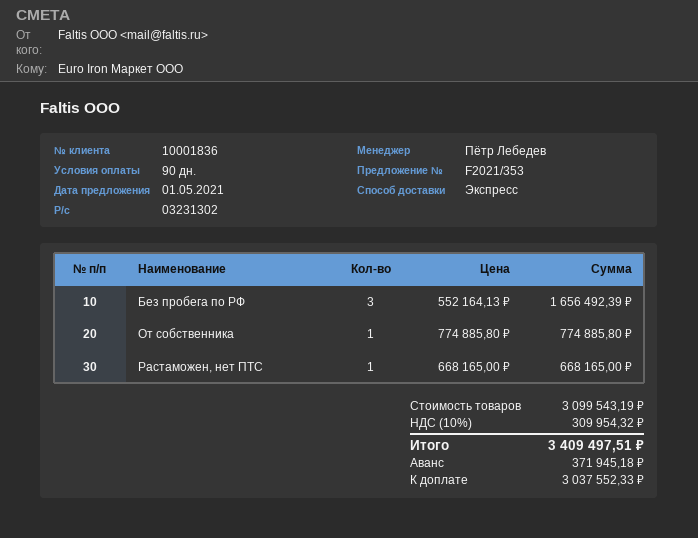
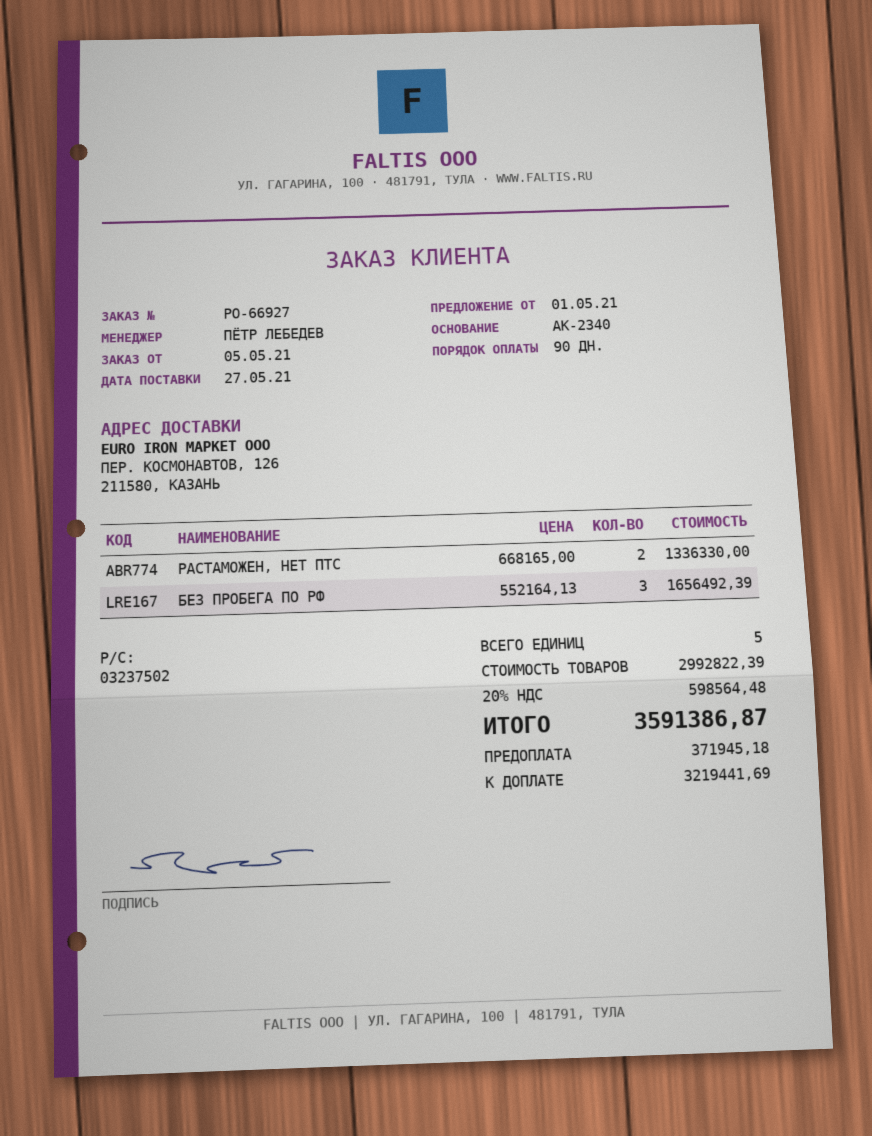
bank account: 03231302 -> 03237502
От собственника: 1 x 774885.80 = 774885.80 -> none
Растаможен, нет ПТС: 1 x 668165.00 = 668165.00 -> 2 x 668165.00 = 1336330.00
subtotal: 3099543.19 -> 2992822.39
tax: 10% = 309954.32 -> 20% = 598564.48
total: 3409497.51 -> 3591386.87
balance: 3037552.33 -> 3219441.69

